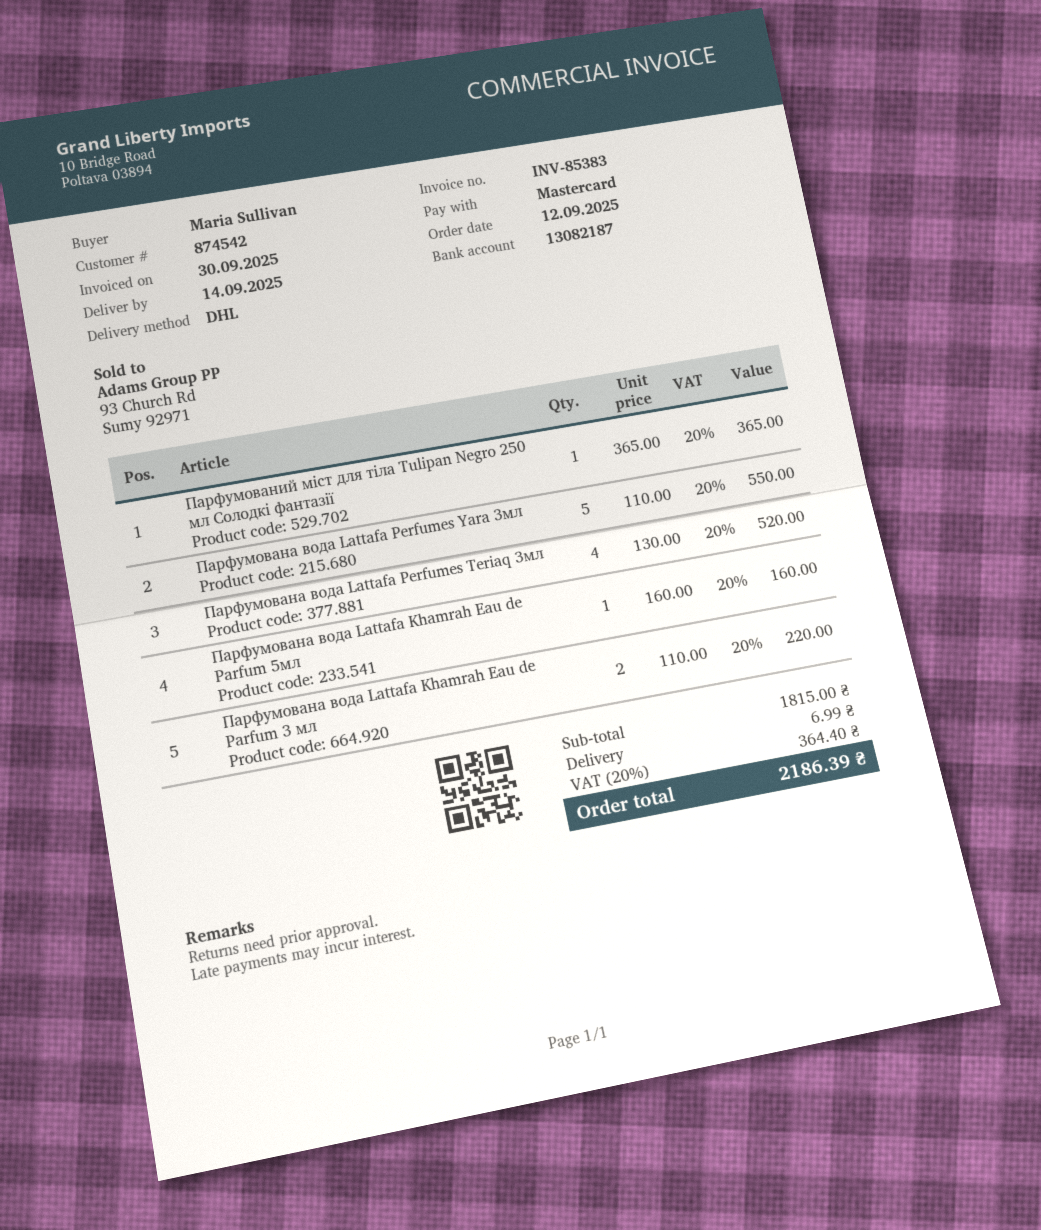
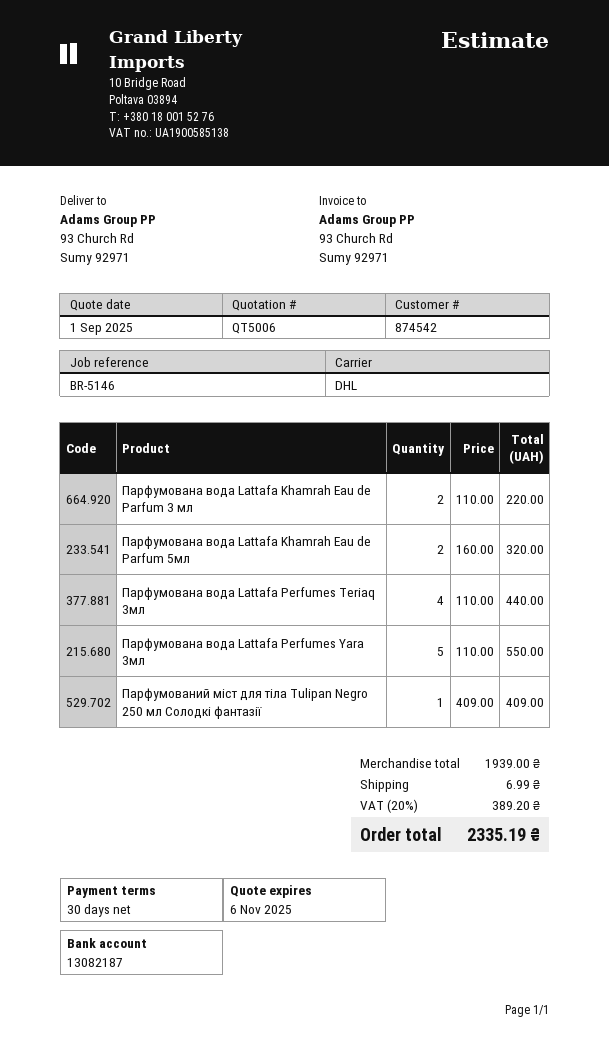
Парфумований міст для тіла Tulipan Negro 250 мл Солодкі фантазії: 1 x 365.00 = 365.00 -> 1 x 409.00 = 409.00
Парфумована вода Lattafa Perfumes Teriaq 3мл: 4 x 130.00 = 520.00 -> 4 x 110.00 = 440.00
Парфумована вода Lattafa Khamrah Eau de Parfum 5мл: 1 x 160.00 = 160.00 -> 2 x 160.00 = 320.00
subtotal: 1815.00 -> 1939.00
tax: 20% = 364.40 -> 20% = 389.20
total: 2186.39 -> 2335.19

